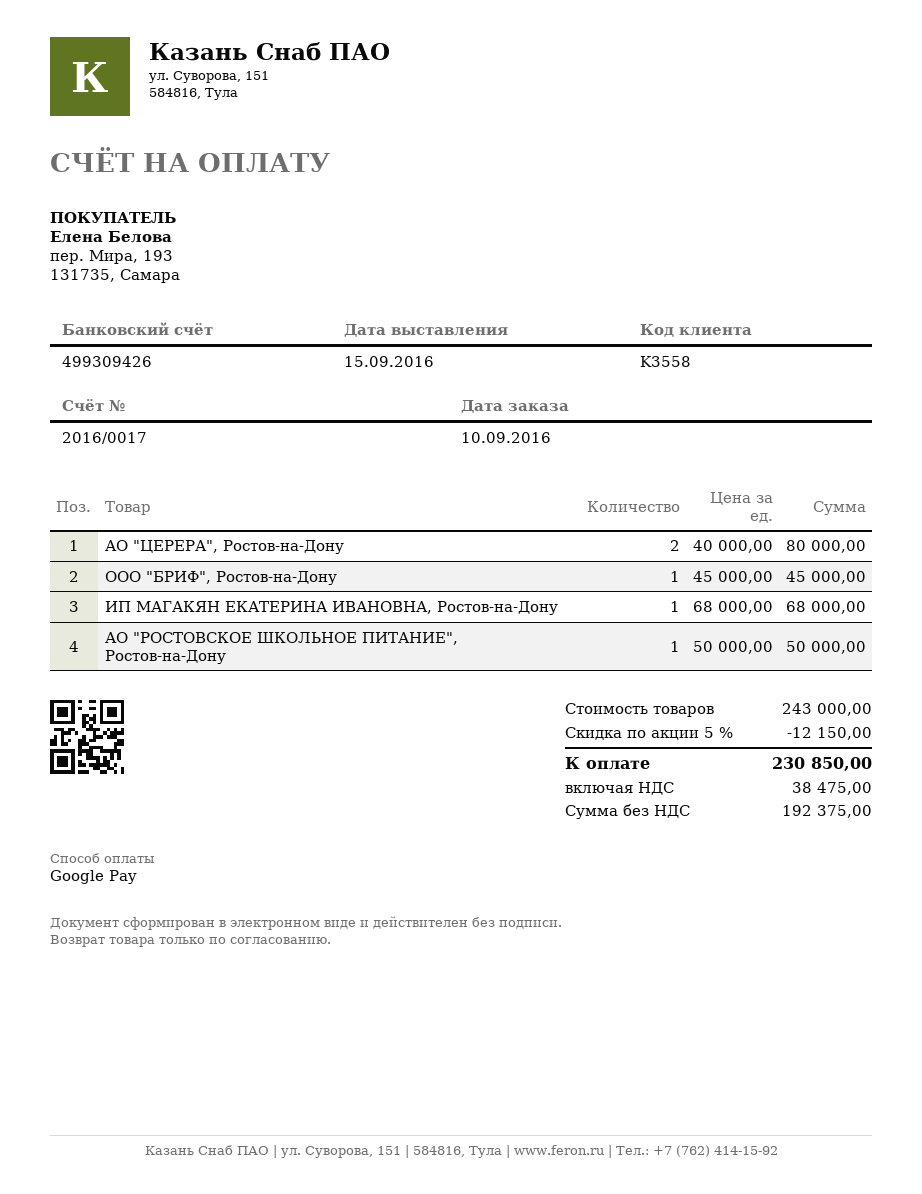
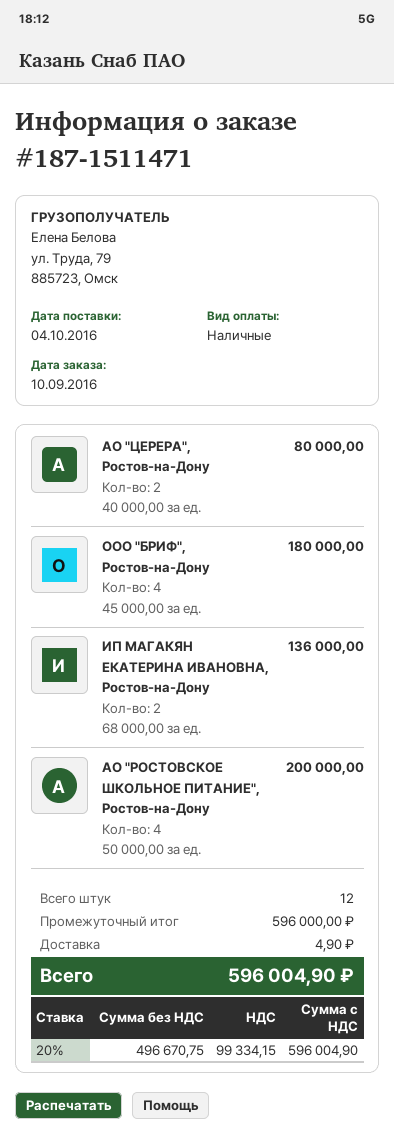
payment method: Google Pay -> cash
ООО "БРИФ", Ростов-на-Дону: 1 x 45000.00 = 45000.00 -> 4 x 45000.00 = 180000.00
ИП МАГАКЯН ЕКАТЕРИНА ИВАНОВНА, Ростов-на-Дону: 1 x 68000.00 = 68000.00 -> 2 x 68000.00 = 136000.00
АО "РОСТОВСКОЕ ШКОЛЬНОЕ ПИТАНИЕ", Ростов-на-Дону: 1 x 50000.00 = 50000.00 -> 4 x 50000.00 = 200000.00
subtotal: 243000.00 -> 596000.00
discount: 5% = 12150.00 -> none
shipping: none -> 4.90
net: 192375.00 -> 496670.75
tax: 38475.00 -> 99334.15
total: 230850.00 -> 596004.90

